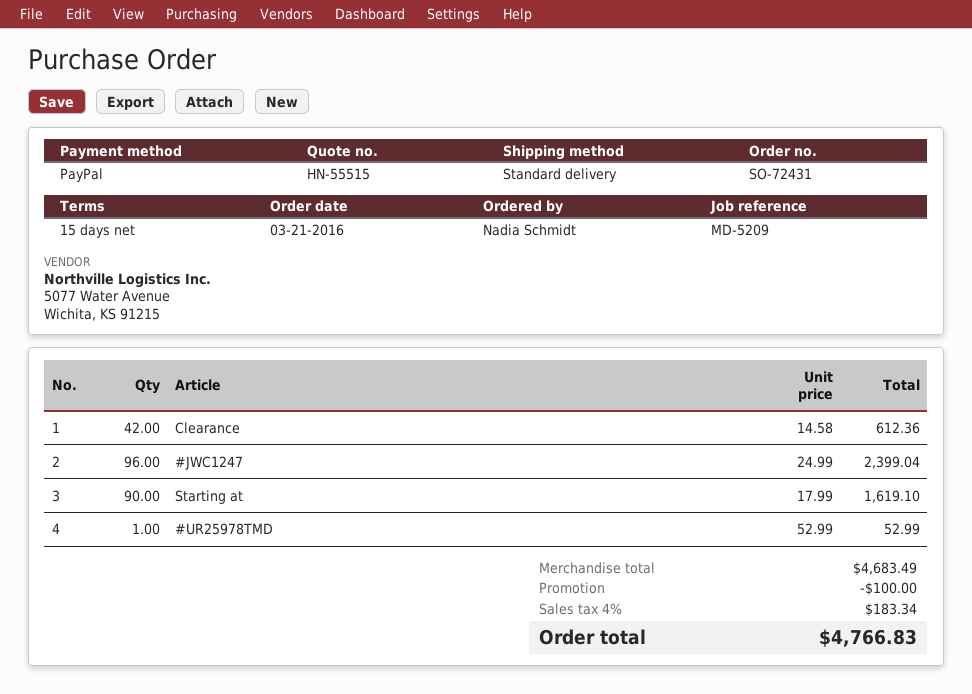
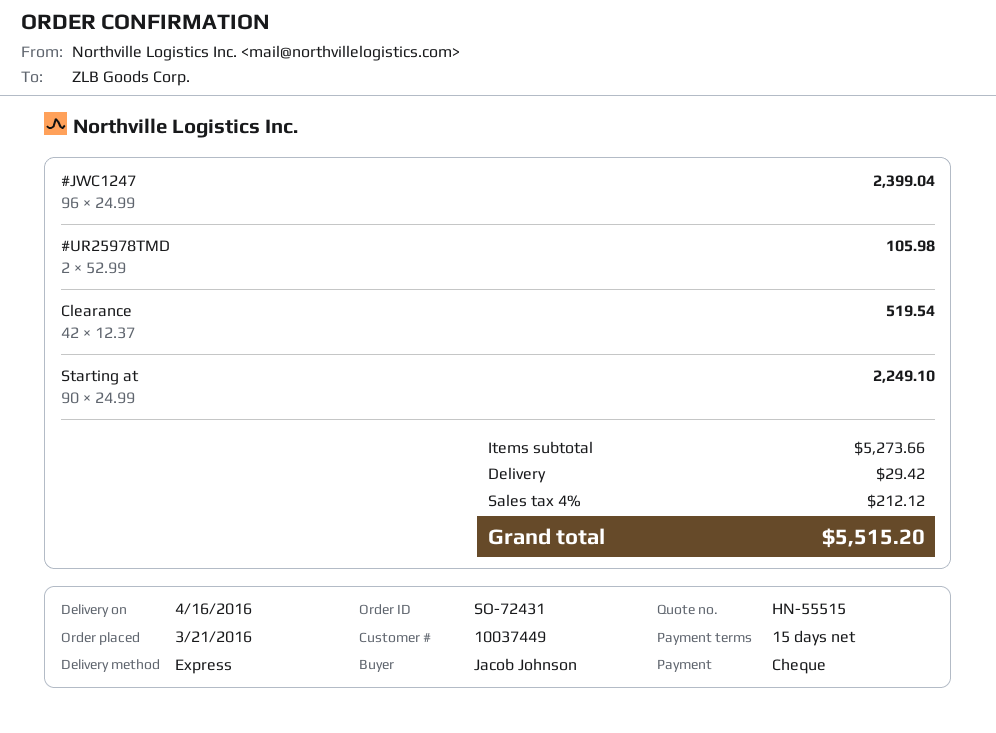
ordered by: Nadia Schmidt -> Jacob Johnson
payment method: PayPal -> cheque
shipping method: standard -> express
Clearance: 42 x 14.58 = 612.36 -> 42 x 12.37 = 519.54
Starting at: 90 x 17.99 = 1619.10 -> 90 x 24.99 = 2249.10
#UR25978TMD: 1 x 52.99 = 52.99 -> 2 x 52.99 = 105.98
subtotal: 4683.49 -> 5273.66
discount: 100.00 -> none
shipping: none -> 29.42
tax: 4% = 183.34 -> 4% = 212.12
total: 4766.83 -> 5515.20

